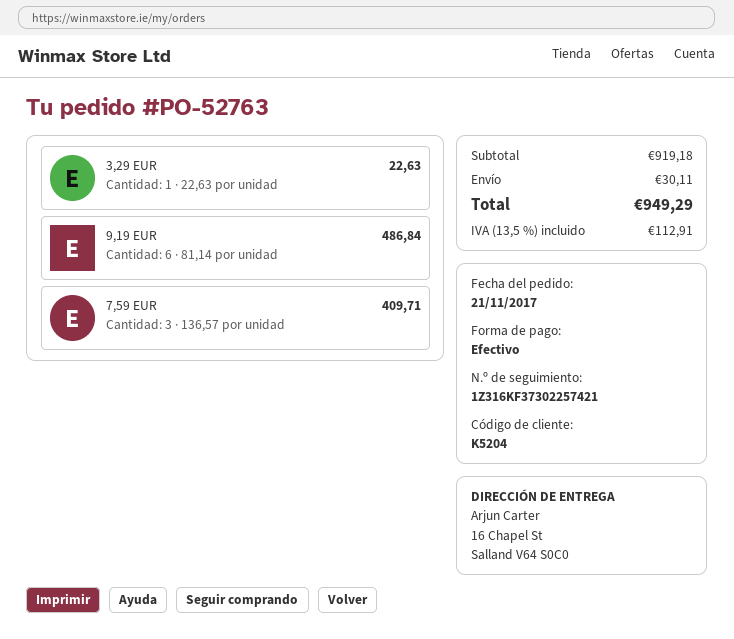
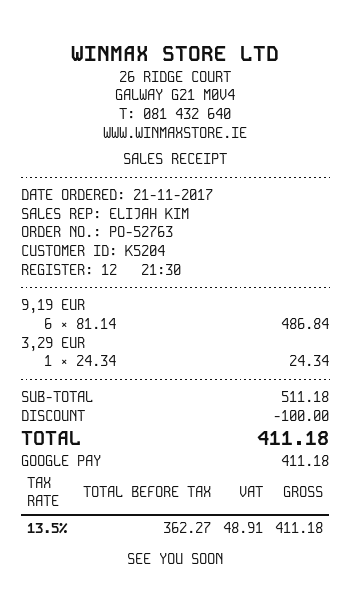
payment method: cash -> Google Pay
3,29 EUR: 1 x 22.63 = 22.63 -> 1 x 24.34 = 24.34
7,59 EUR: 3 x 136.57 = 409.71 -> none
subtotal: 919.18 -> 511.18
discount: none -> 100.00
shipping: 30.11 -> none
tax: 13.5% = 112.91 -> 13.5% = 48.91
total: 949.29 -> 411.18

